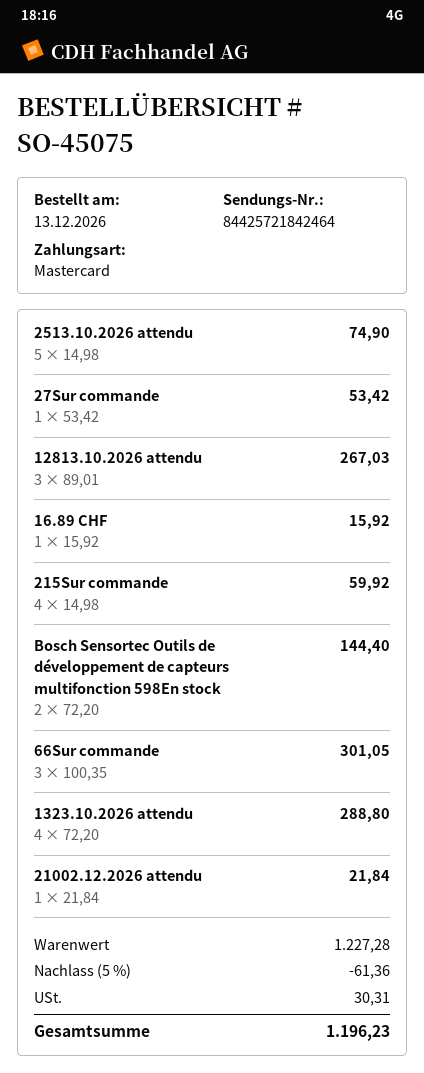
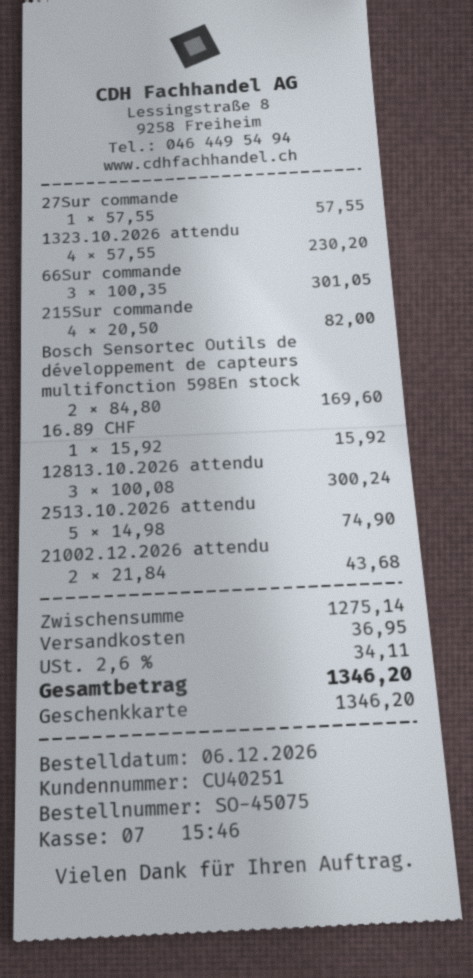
order date: 2026-12-13 -> 2026-12-06
payment method: Mastercard -> gift card
27Sur commande: 1 x 53.42 = 53.42 -> 1 x 57.55 = 57.55
12813.10.2026 attendu: 3 x 89.01 = 267.03 -> 3 x 100.08 = 300.24
215Sur commande: 4 x 14.98 = 59.92 -> 4 x 20.50 = 82.00
Bosch Sensortec Outils de développement de capteurs multifonction 598En stock: 2 x 72.20 = 144.40 -> 2 x 84.80 = 169.60
1323.10.2026 attendu: 4 x 72.20 = 288.80 -> 4 x 57.55 = 230.20
21002.12.2026 attendu: 1 x 21.84 = 21.84 -> 2 x 21.84 = 43.68
subtotal: 1227.28 -> 1275.14
discount: 5% = 61.36 -> none
shipping: none -> 36.95
tax: 30.31 -> 34.11
total: 1196.23 -> 1346.20

